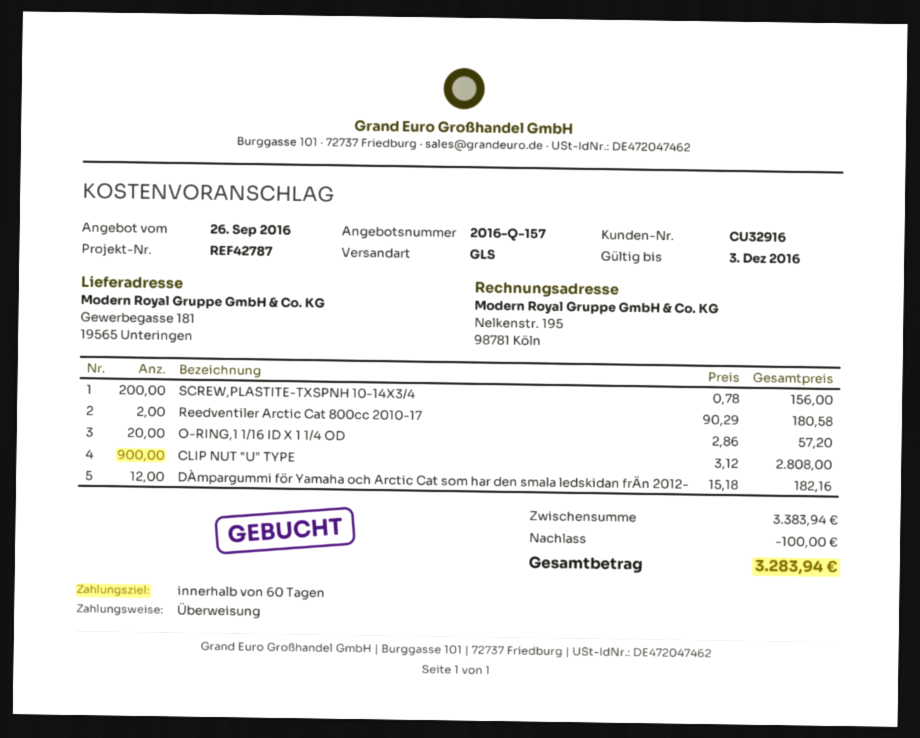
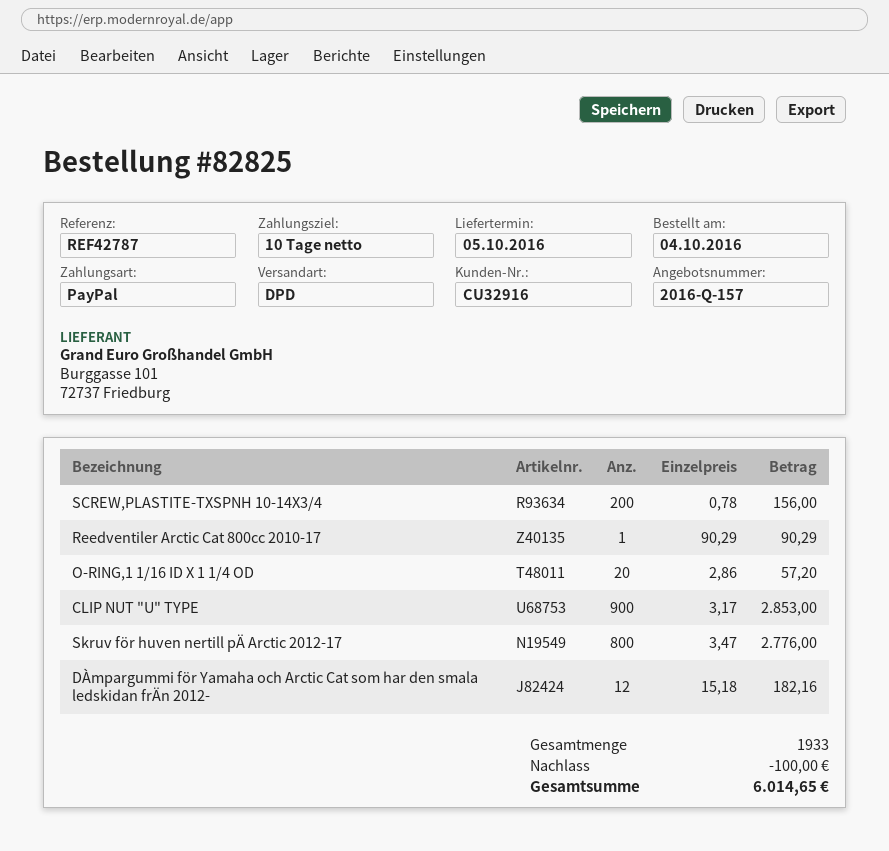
payment terms: 60 days -> 10 days
payment method: bank transfer -> PayPal
shipping method: GLS -> DPD
Reedventiler Arctic Cat 800cc 2010-17: 2 x 90.29 = 180.58 -> 1 x 90.29 = 90.29
CLIP NUT "U" TYPE: 900 x 3.12 = 2808.00 -> 900 x 3.17 = 2853.00
Skruv för huven nertill pÄ Arctic 2012-17: none -> 800 x 3.47 = 2776.00
total: 3283.94 -> 6014.65

